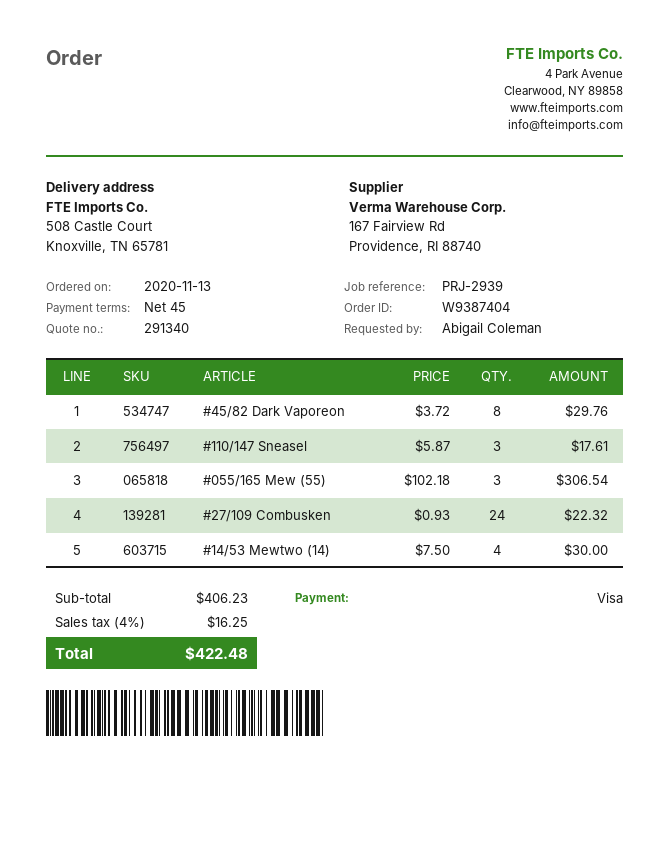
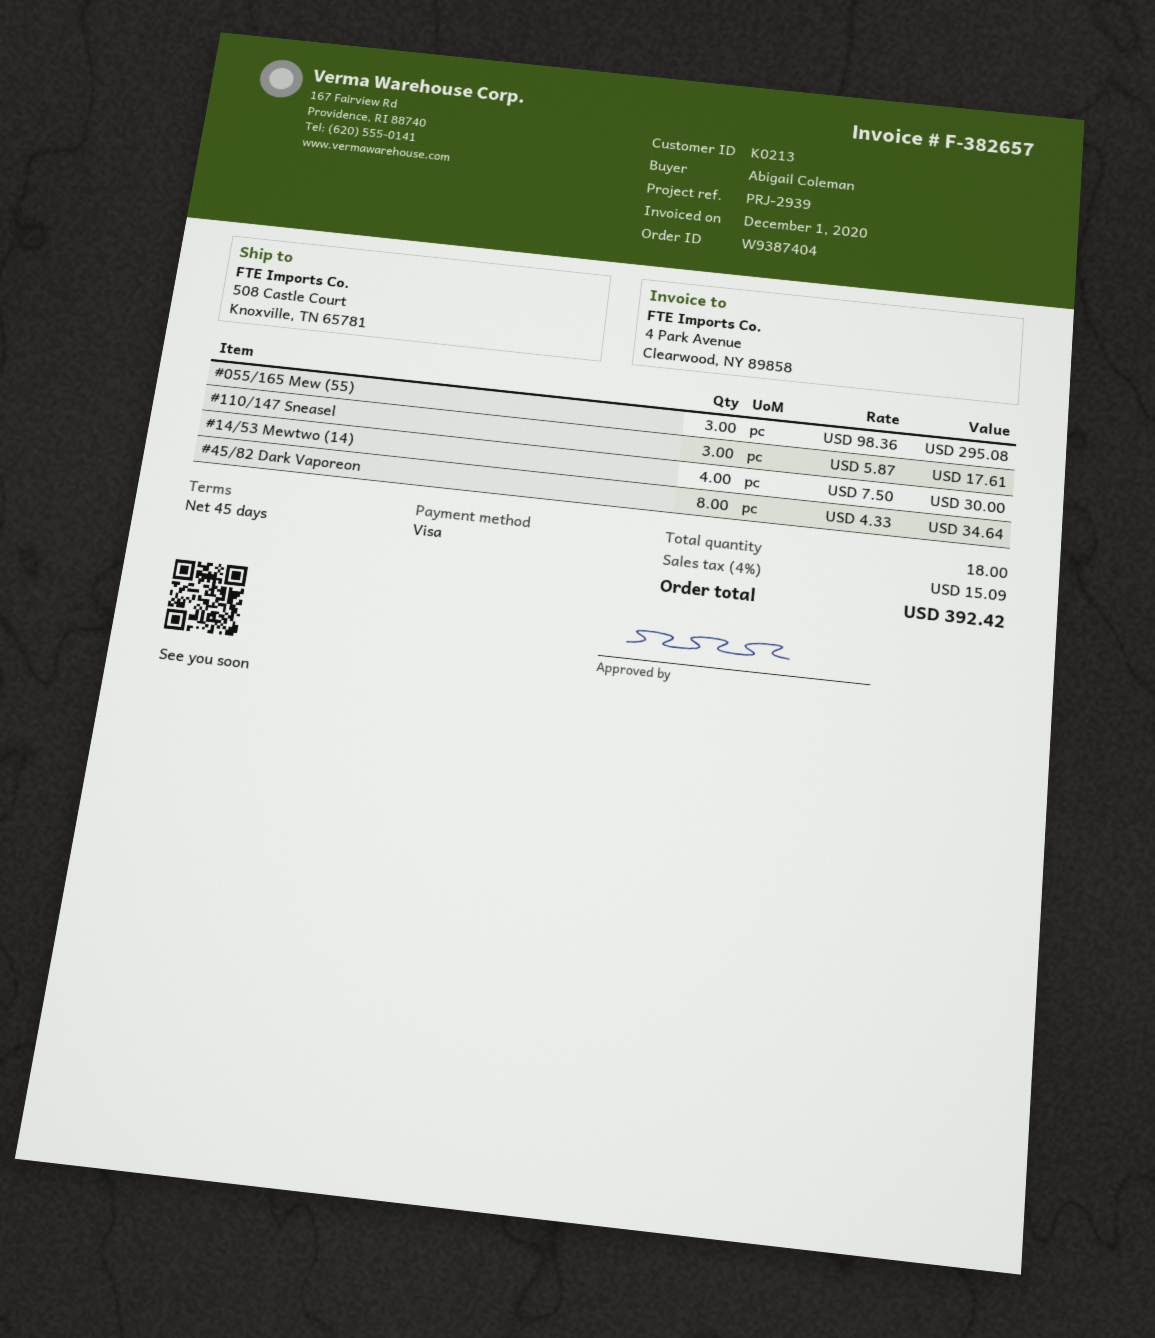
#45/82 Dark Vaporeon: 8 x 3.72 = 29.76 -> 8 x 4.33 = 34.64
#055/165 Mew (55): 3 x 102.18 = 306.54 -> 3 x 98.36 = 295.08
#27/109 Combusken: 24 x 0.93 = 22.32 -> none
tax: 4% = 16.25 -> 4% = 15.09
total: 422.48 -> 392.42

